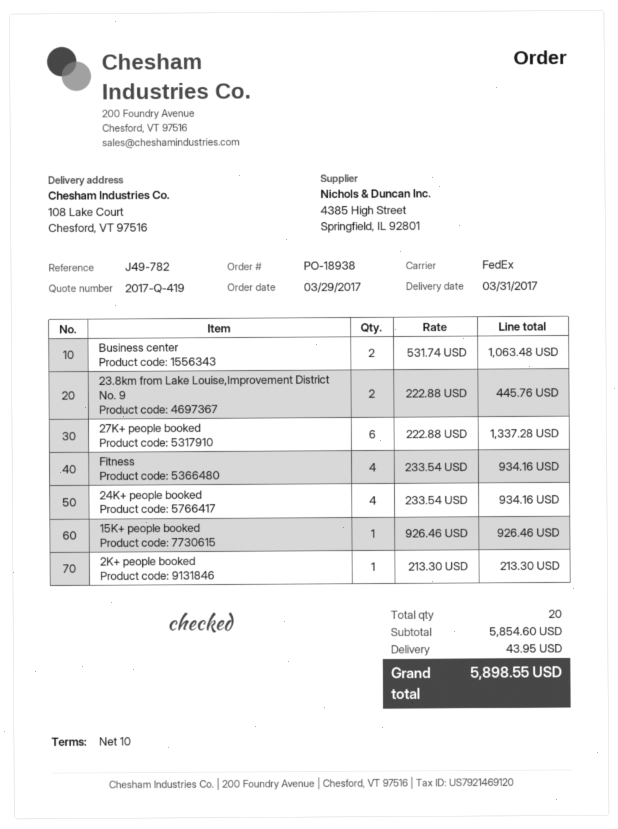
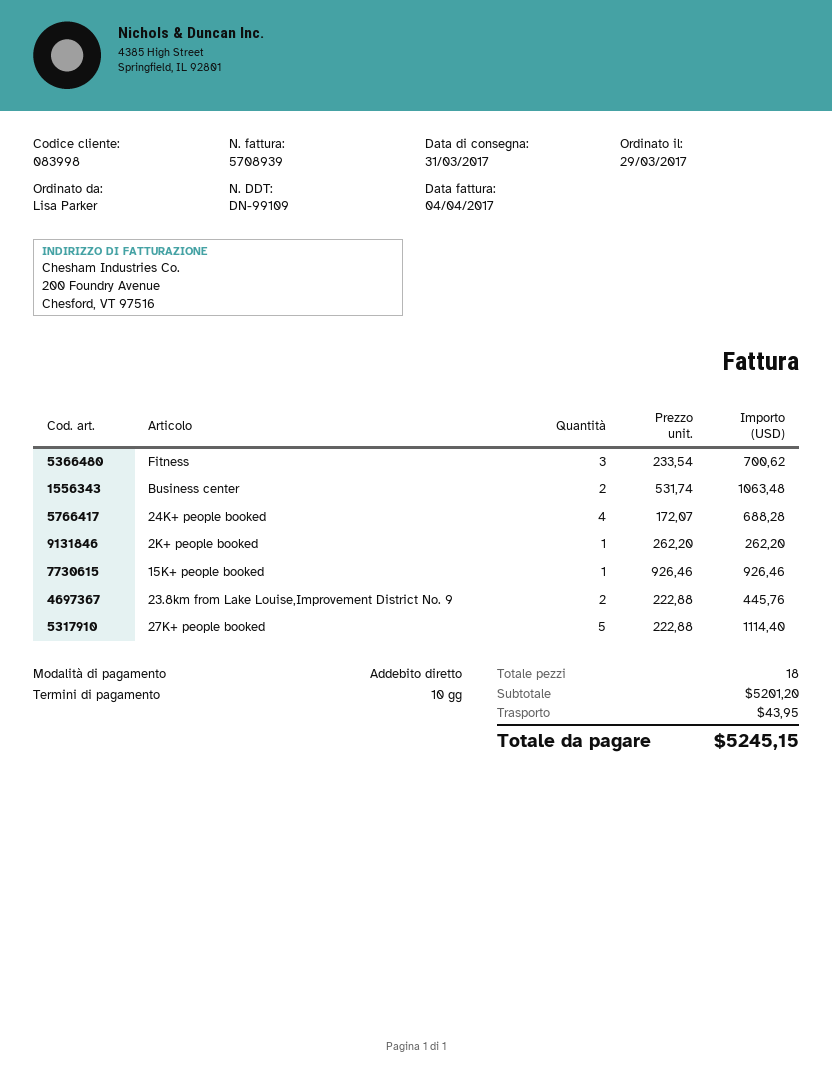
27K+ people booked: 6 x 222.88 = 1337.28 -> 5 x 222.88 = 1114.40
Fitness: 4 x 233.54 = 934.16 -> 3 x 233.54 = 700.62
24K+ people booked: 4 x 233.54 = 934.16 -> 4 x 172.07 = 688.28
2K+ people booked: 1 x 213.30 = 213.30 -> 1 x 262.20 = 262.20
total quantity: 20 -> 18
subtotal: 5854.60 -> 5201.20
total: 5898.55 -> 5245.15

